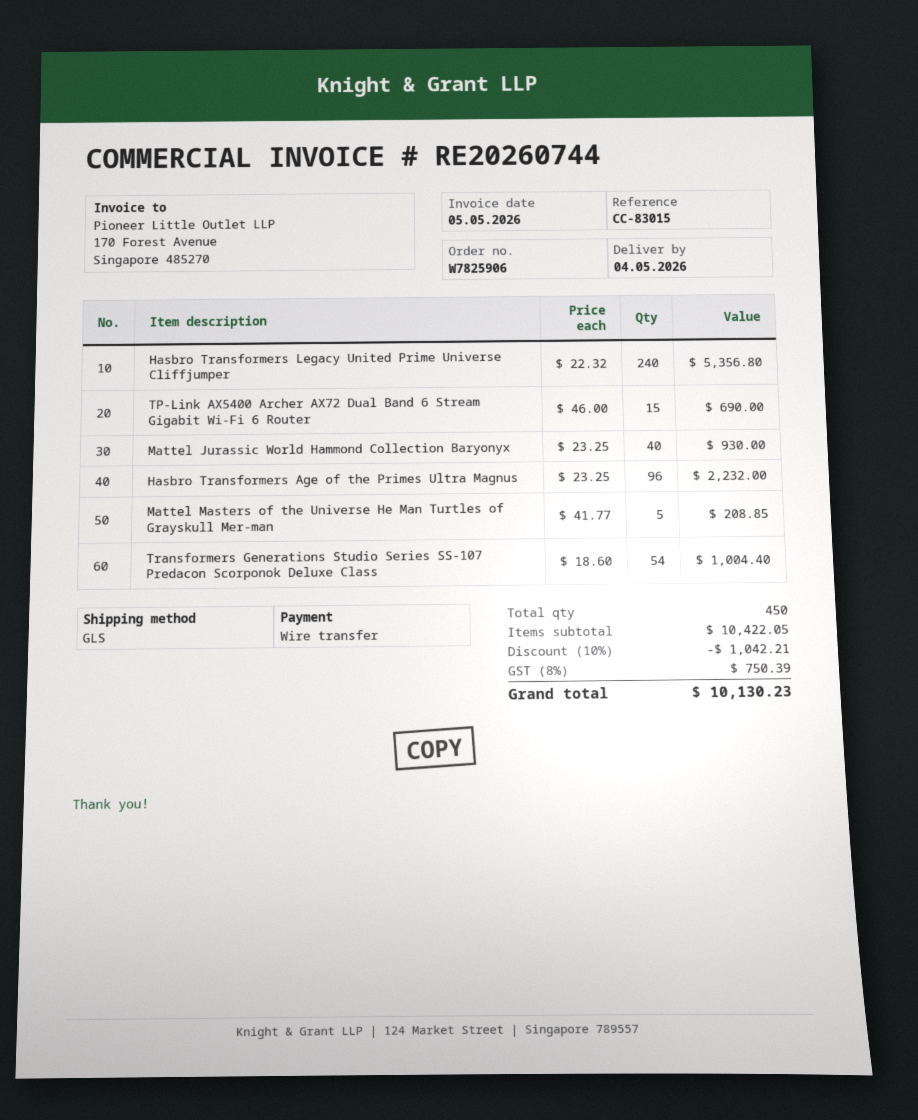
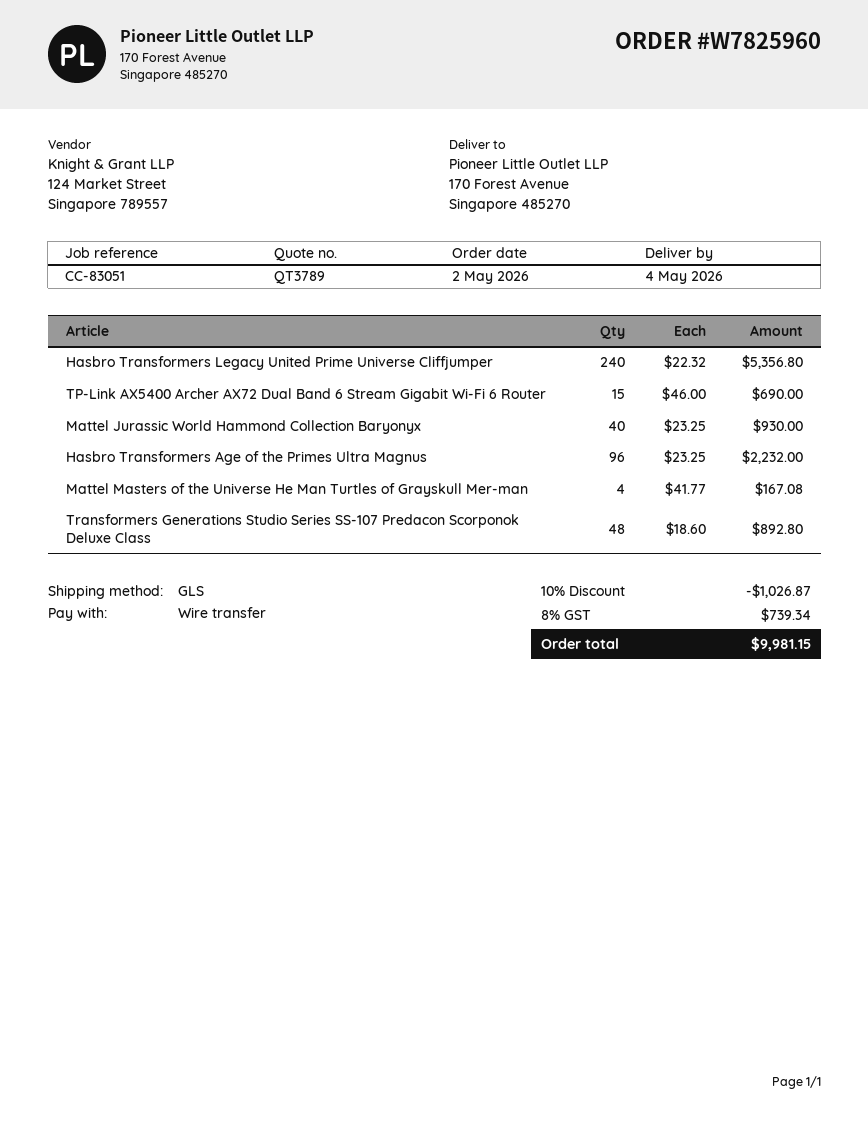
order number: W7825906 -> W7825960
reference: CC-83015 -> CC-83051
Mattel Masters of the Universe He Man Turtles of Grayskull Mer-man: 5 x 41.77 = 208.85 -> 4 x 41.77 = 167.08
Transformers Generations Studio Series SS-107 Predacon Scorponok Deluxe Class: 54 x 18.60 = 1004.40 -> 48 x 18.60 = 892.80
discount: 10% = 1042.21 -> 10% = 1026.87
tax: 8% = 750.39 -> 8% = 739.34
total: 10130.23 -> 9981.15

